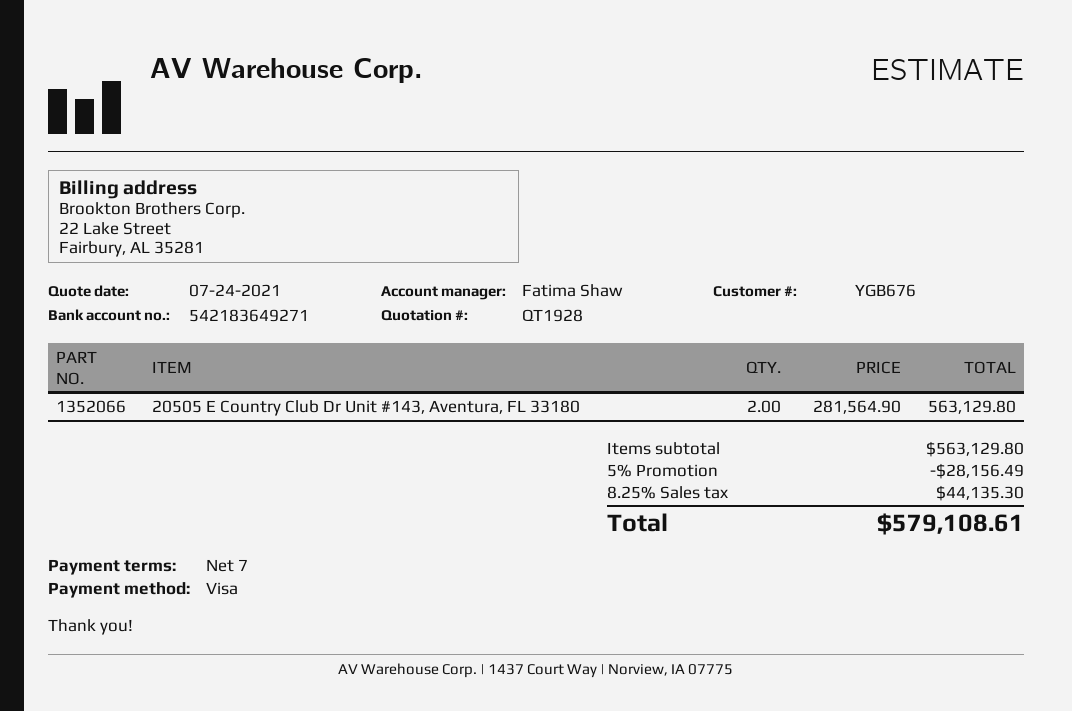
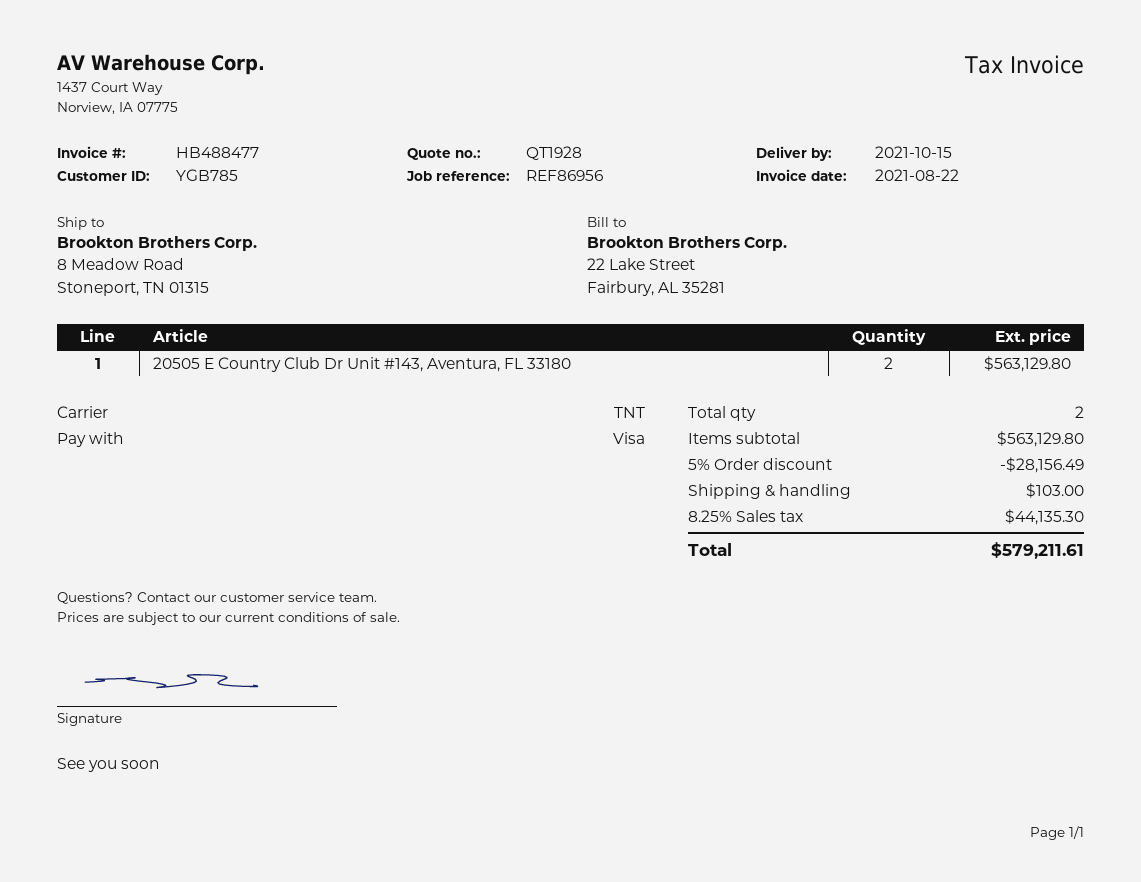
customer number: YGB676 -> YGB785
shipping: none -> 103.00
total: 579108.61 -> 579211.61

